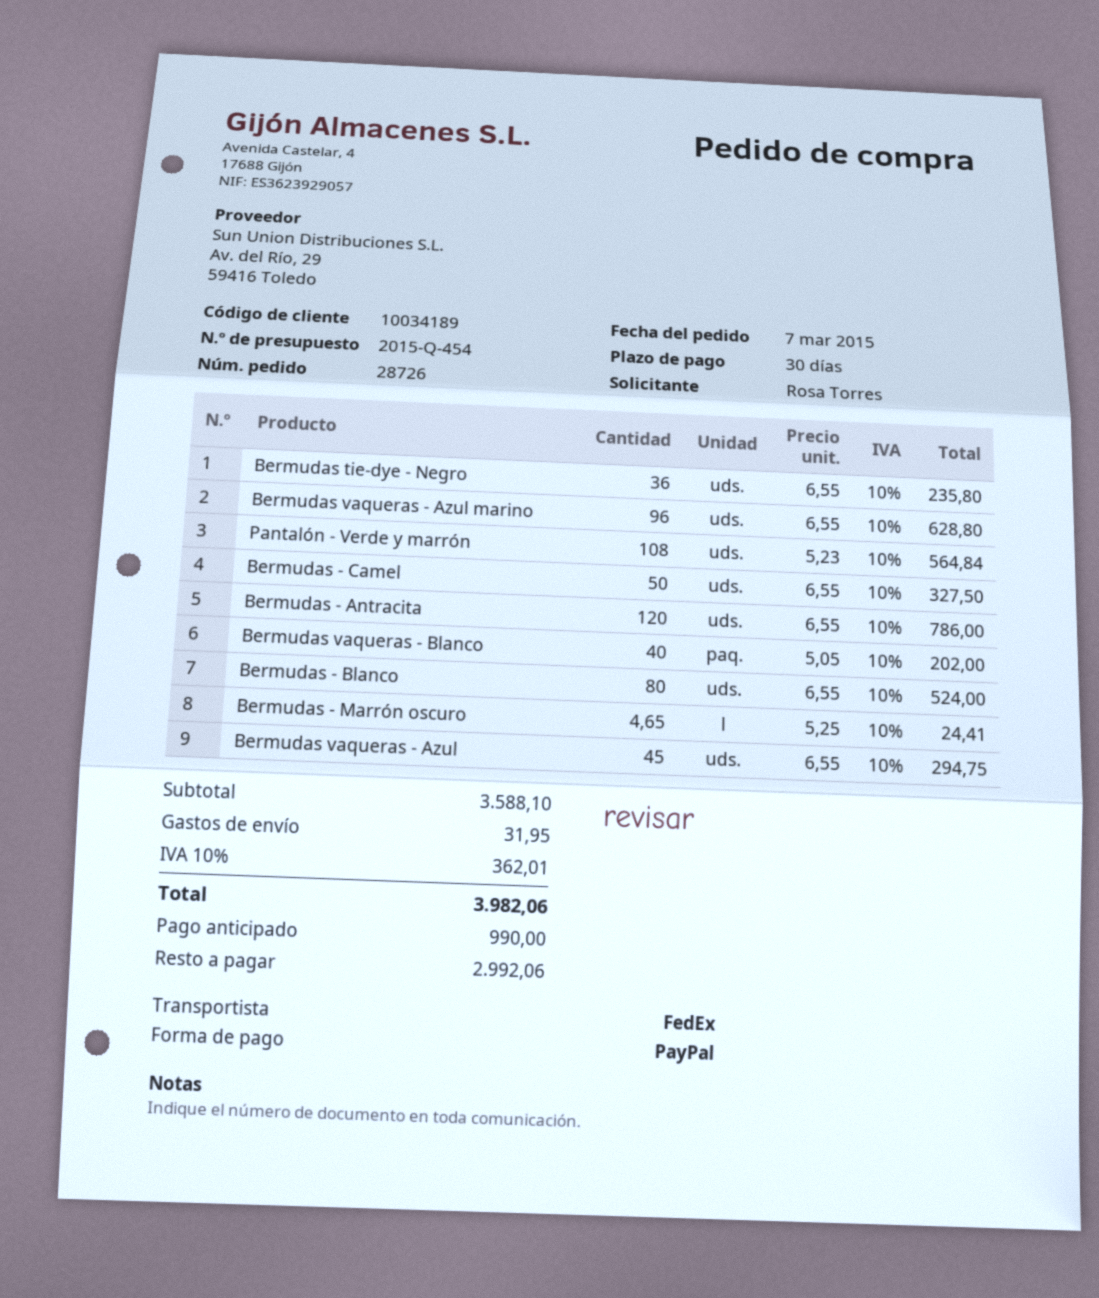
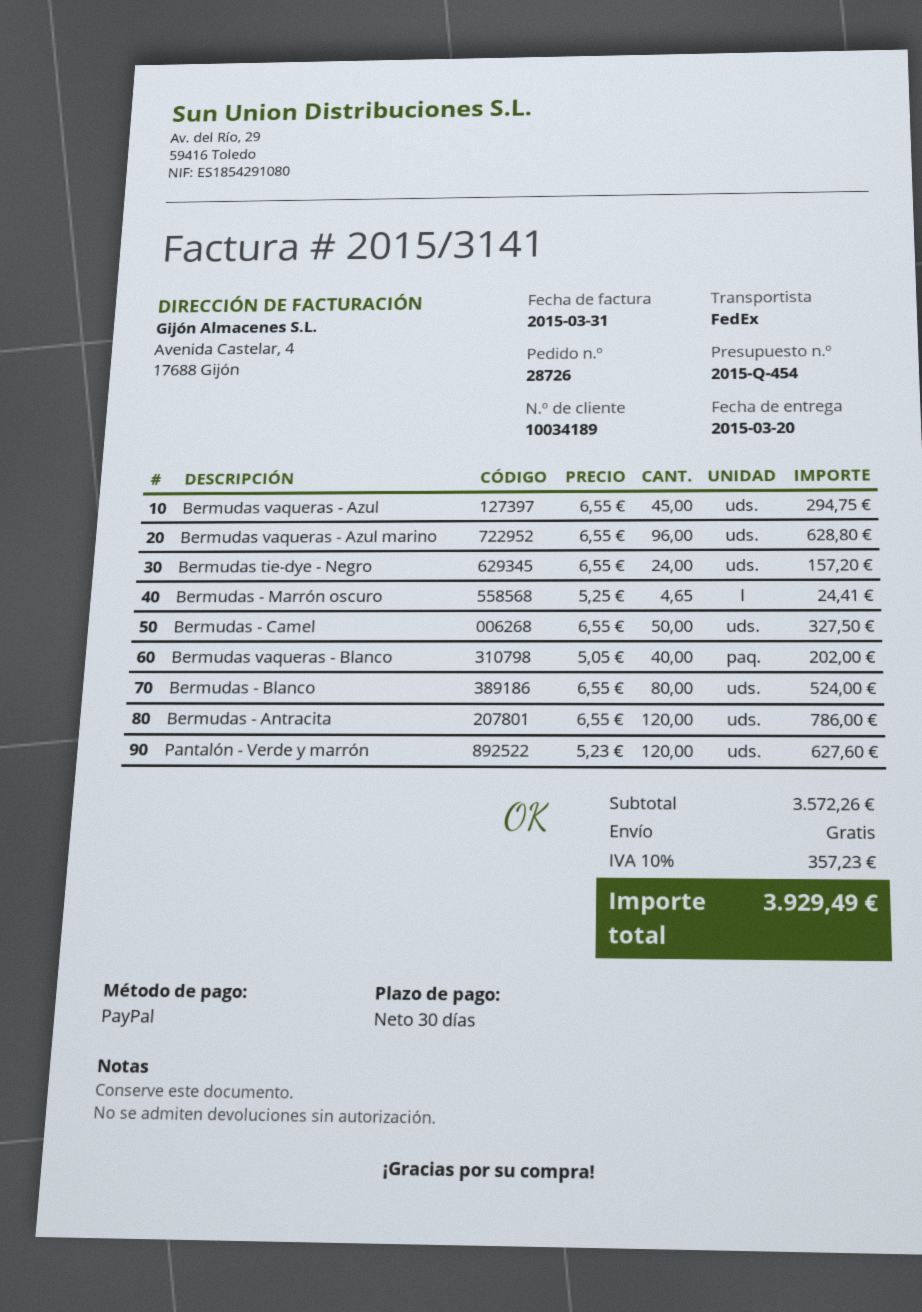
Bermudas tie-dye - Negro: 36 x 6.55 = 235.80 -> 24 x 6.55 = 157.20
Pantalón - Verde y marrón: 108 x 5.23 = 564.84 -> 120 x 5.23 = 627.60
subtotal: 3588.10 -> 3572.26
shipping: 31.95 -> 0.00
tax: 10% = 362.01 -> 10% = 357.23
total: 3982.06 -> 3929.49

